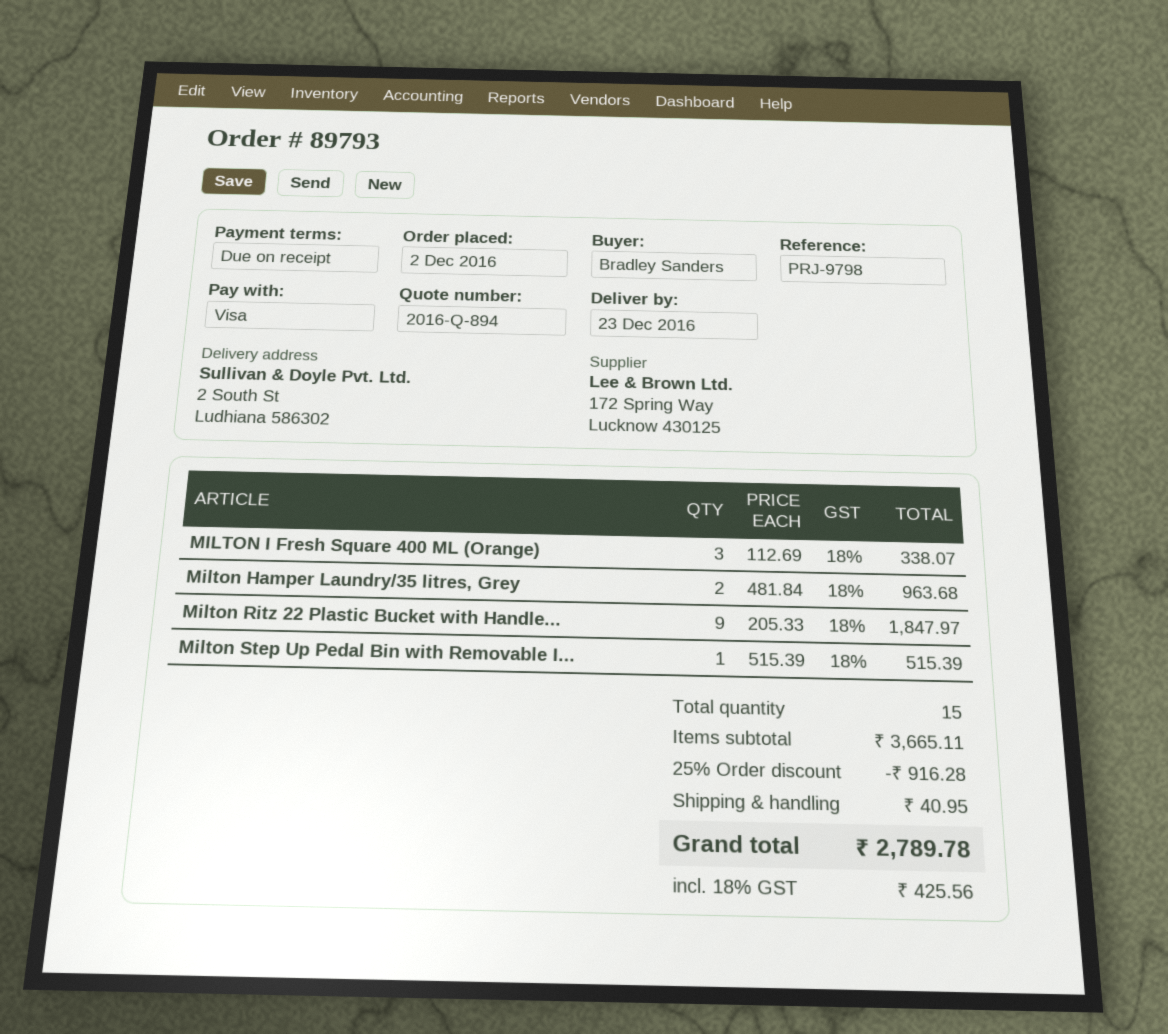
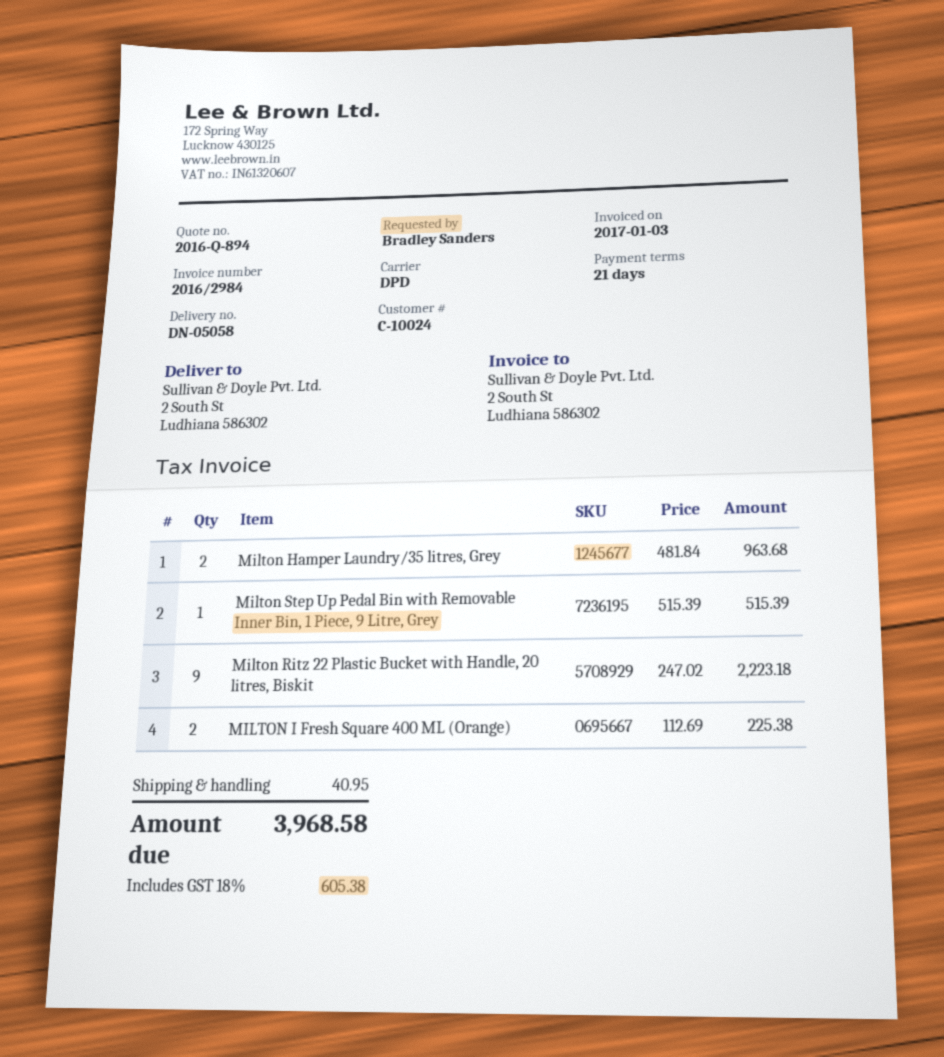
payment terms: on receipt -> 21 days
MILTON I Fresh Square 400 ML (Orange): 3 x 112.69 = 338.07 -> 2 x 112.69 = 225.38
Milton Ritz 22 Plastic Bucket with Handle...: 9 x 205.33 = 1847.97 -> 9 x 247.02 = 2223.18
discount: 25% = 916.28 -> none
tax: 18% = 425.56 -> 18% = 605.38
total: 2789.78 -> 3968.58

